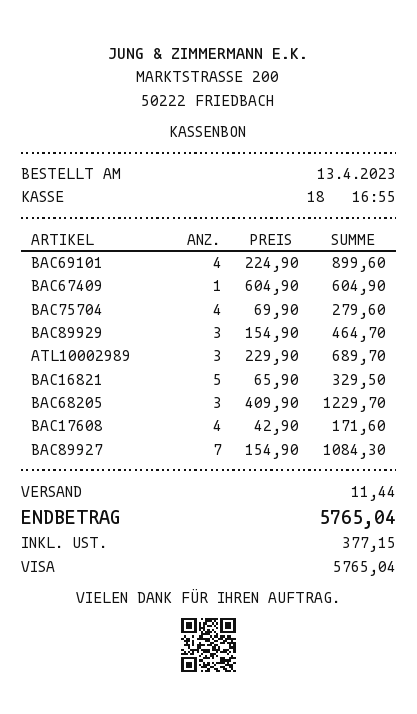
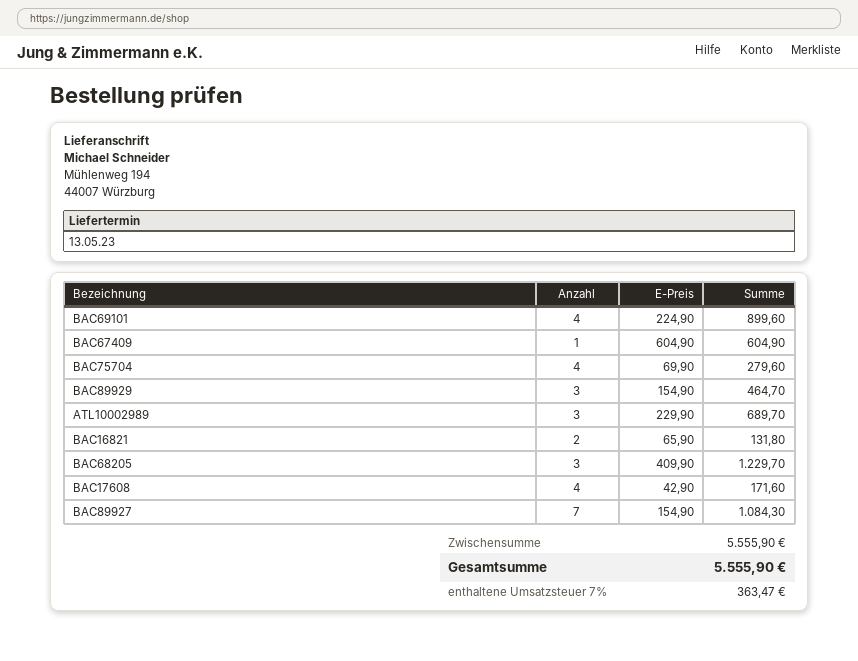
BAC16821: 5 x 65.90 = 329.50 -> 2 x 65.90 = 131.80
shipping: 11.44 -> none
tax: 377.15 -> 363.47
total: 5765.04 -> 5555.90

